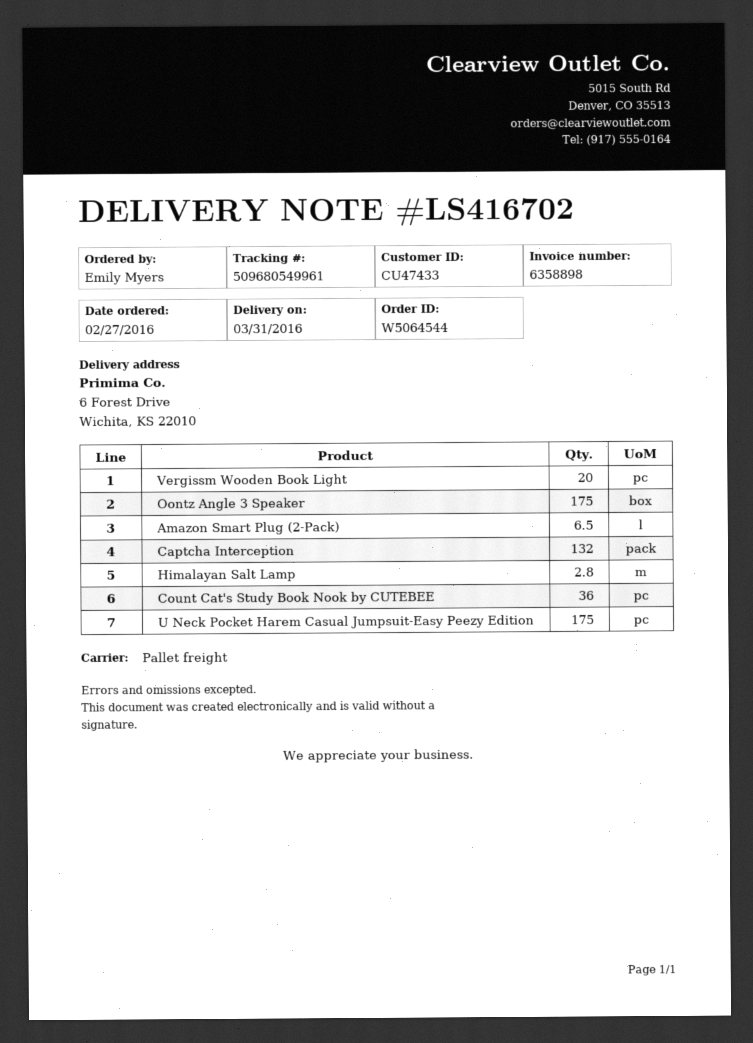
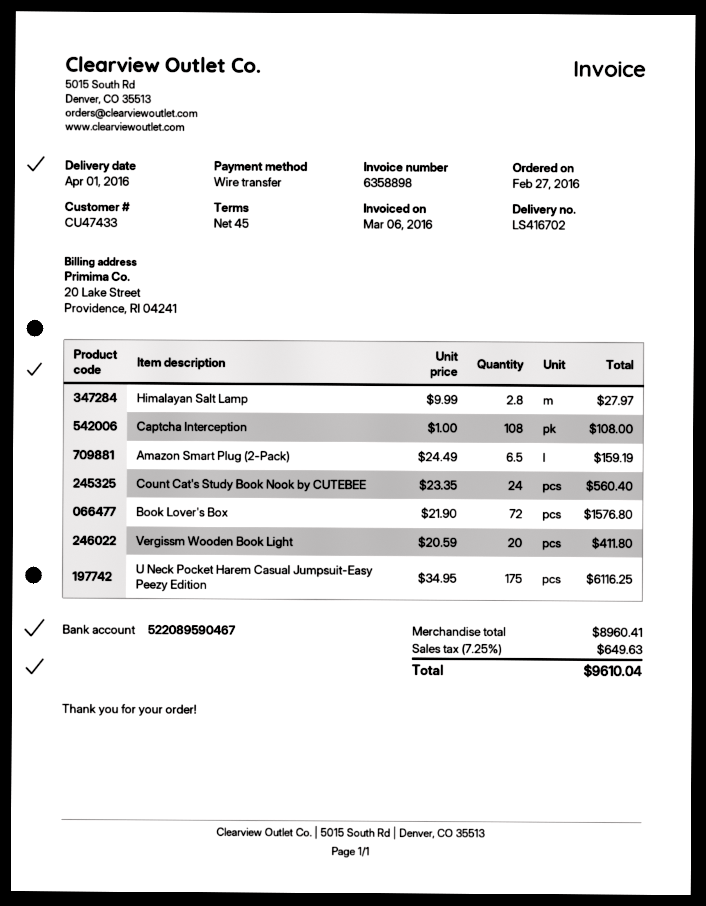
delivery date: 2016-03-31 -> 2016-04-01
Oontz Angle 3 Speaker: 175 -> none
Captcha Interception: 132 -> 108
Count Cat's Study Book Nook by CUTEBEE: 36 -> 24
Book Lover's Box: none -> 72

